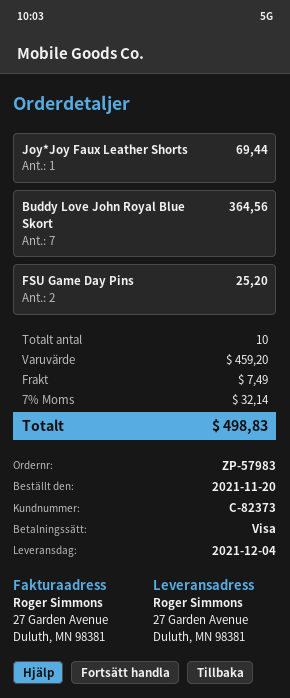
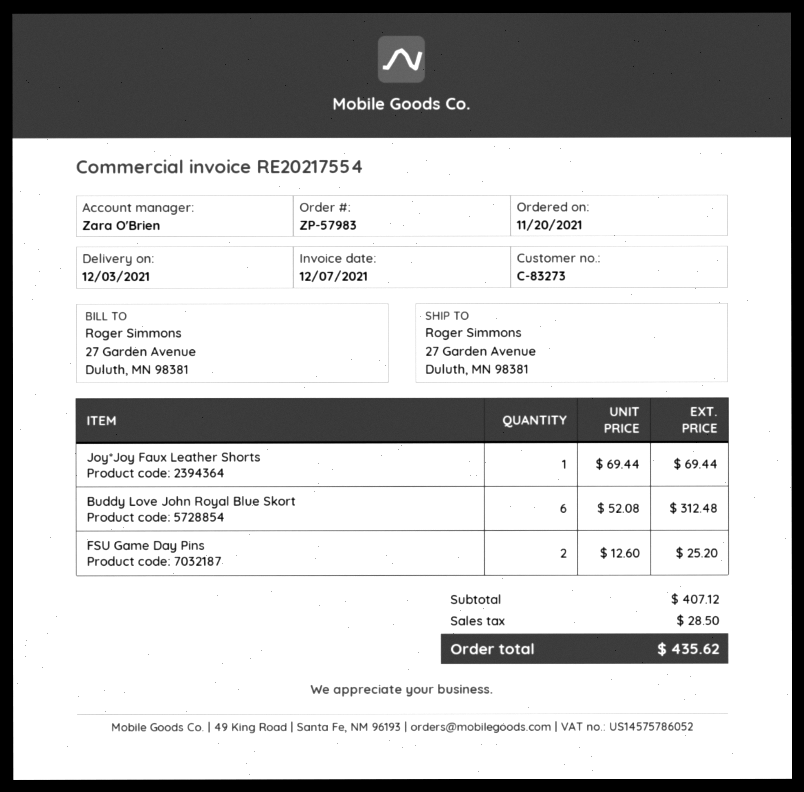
delivery date: 2021-12-04 -> 2021-12-03
customer number: C-82373 -> C-83273
Buddy Love John Royal Blue Skort: 7 for 364.56 -> 6 for 312.48
subtotal: 459.20 -> 407.12
shipping: 7.49 -> none
tax: 32.14 -> 28.50
total: 498.83 -> 435.62

